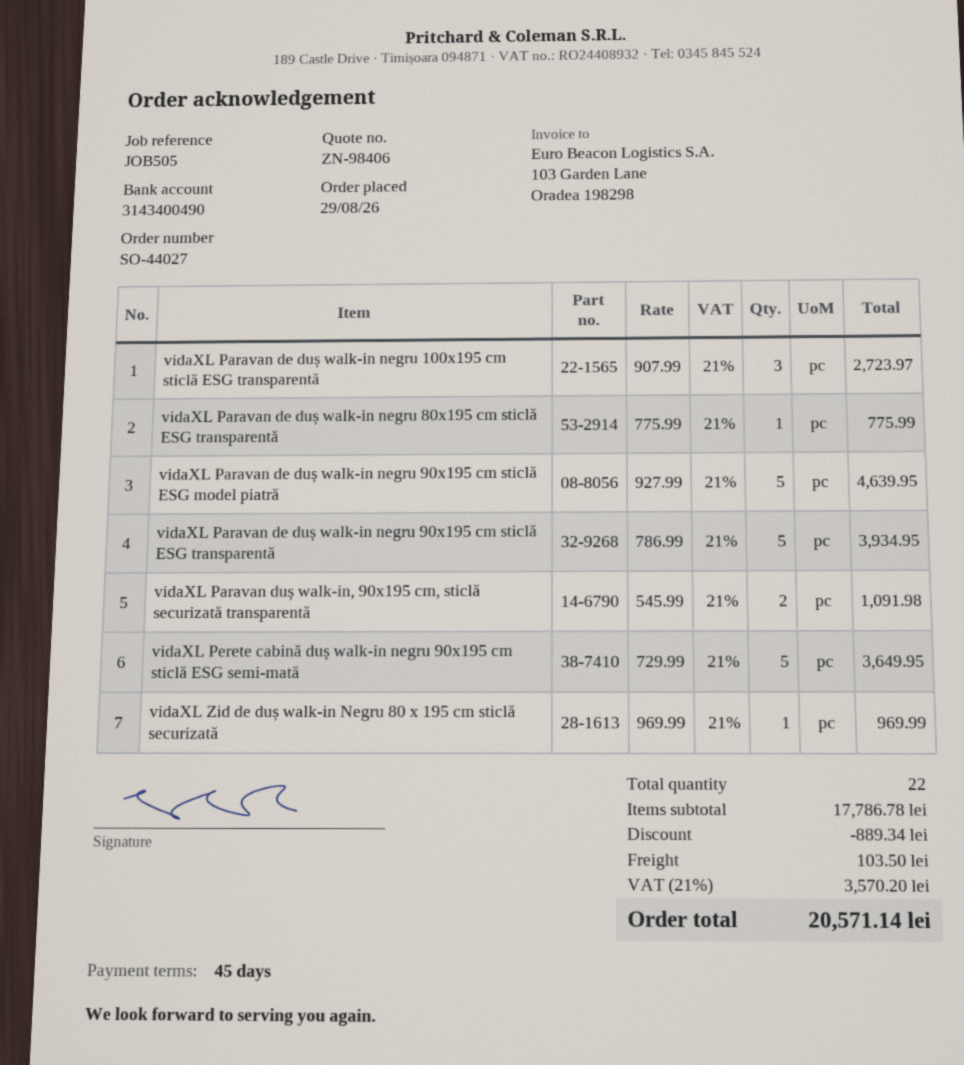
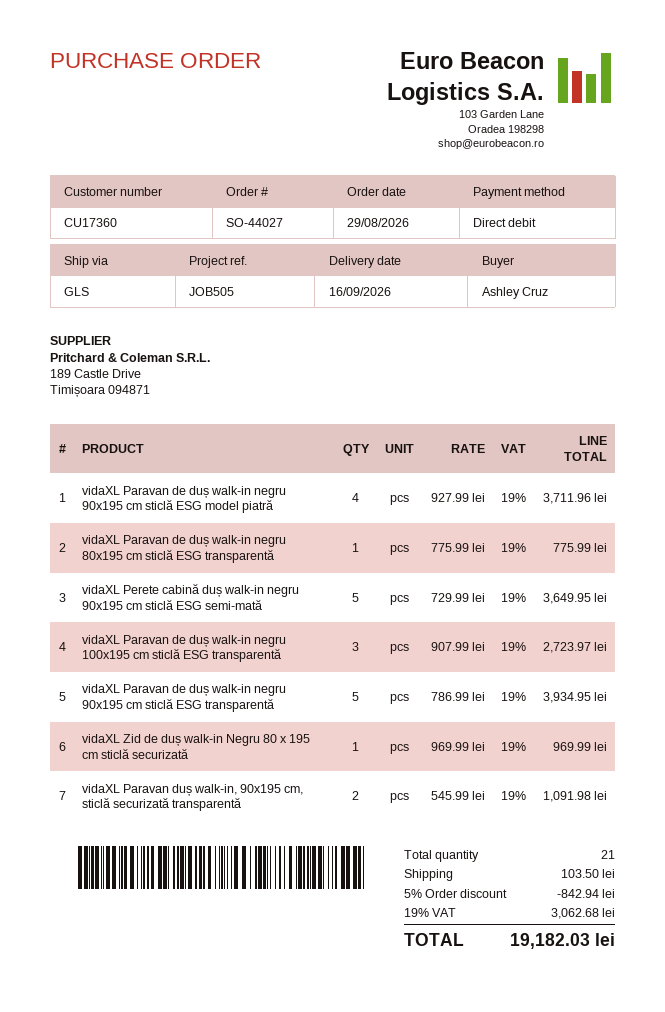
vidaXL Paravan de duș walk-in negru 90x195 cm sticlă ESG model piatră: 5 x 927.99 = 4639.95 -> 4 x 927.99 = 3711.96
total quantity: 22 -> 21
discount: 889.34 -> 842.94
tax: 21% = 3570.20 -> 19% = 3062.68
total: 20571.14 -> 19182.03

